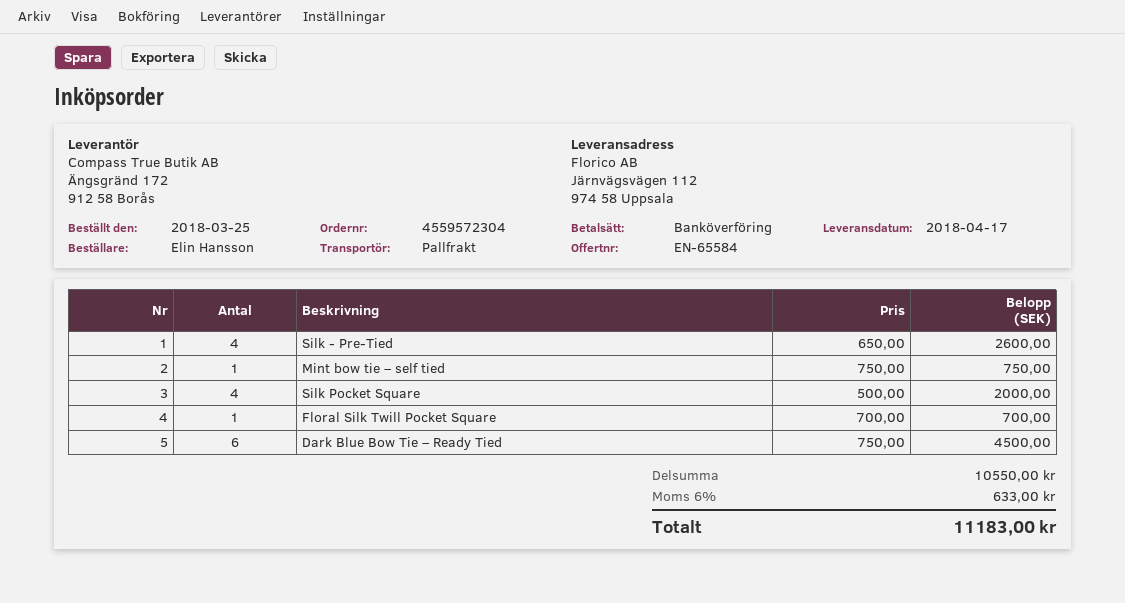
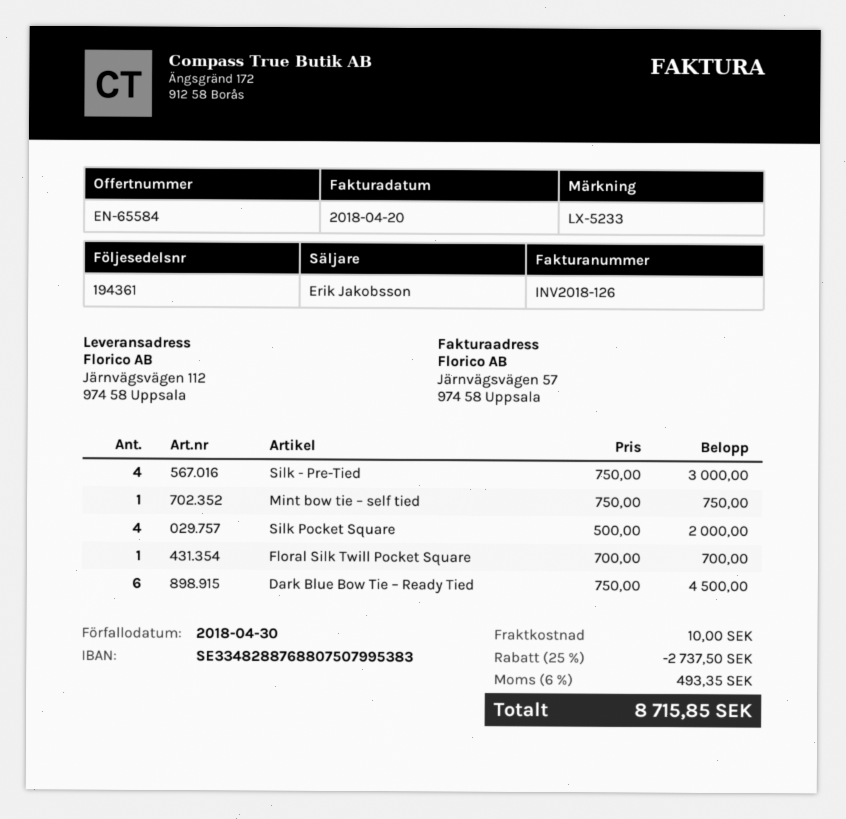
Silk - Pre-Tied: 4 x 650.00 = 2600.00 -> 4 x 750.00 = 3000.00
discount: none -> 25% = 2737.50
shipping: none -> 10.00
tax: 6% = 633.00 -> 6% = 493.35
total: 11183.00 -> 8715.85

